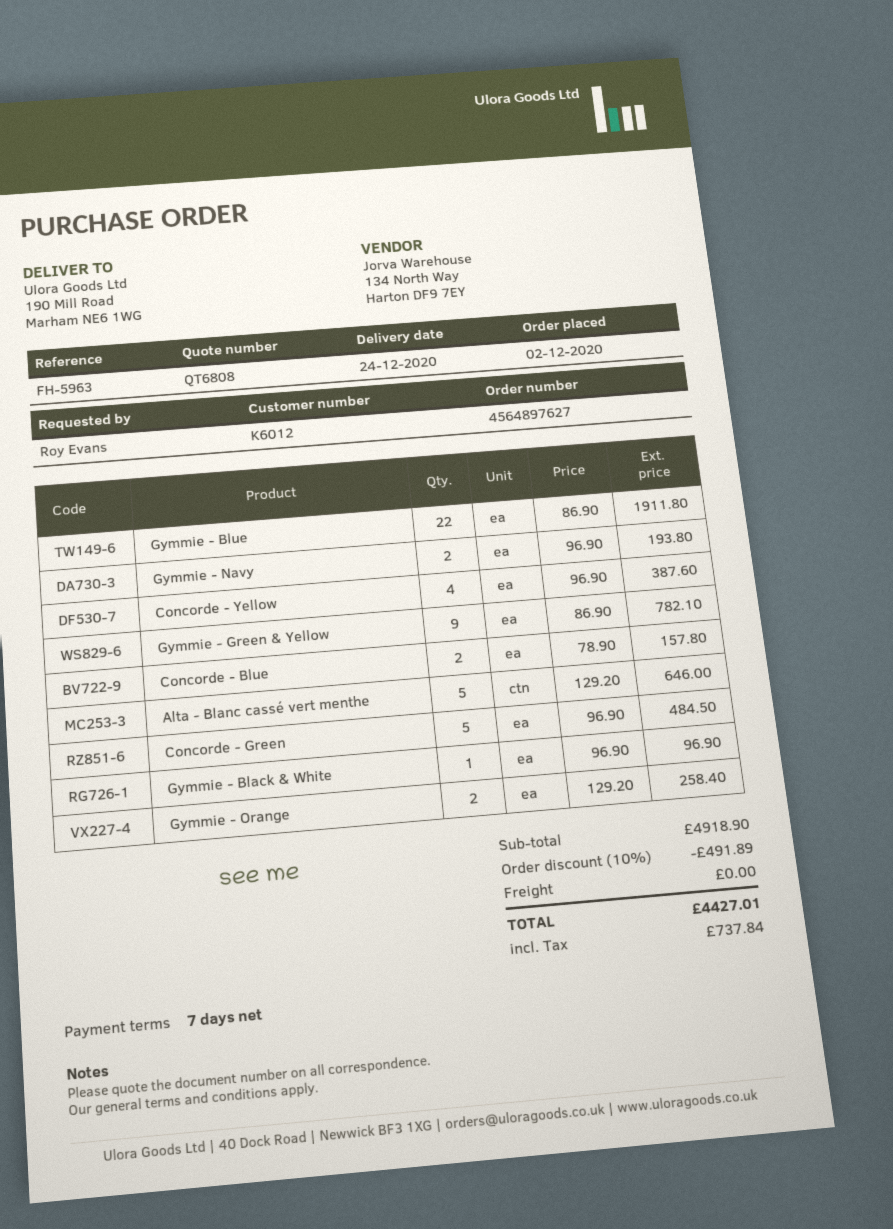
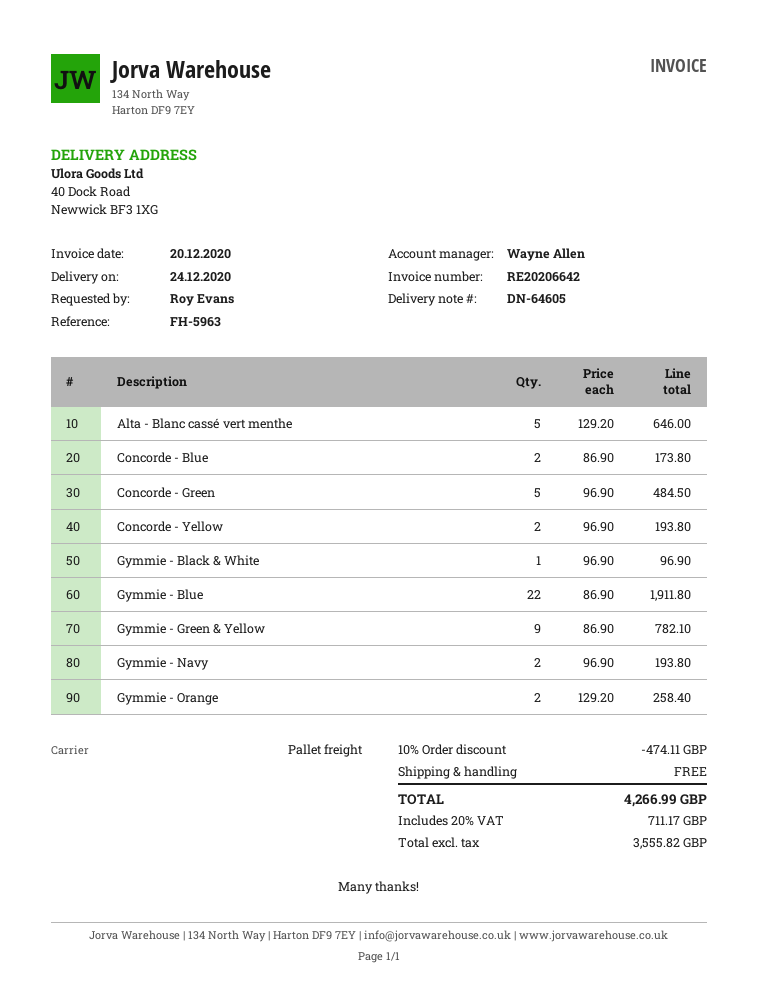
ship to: 190 Mill Road, Marham NE6 1WG -> 40 Dock Road, Newwick BF3 1XG
Concorde - Yellow: 4 x 96.90 = 387.60 -> 2 x 96.90 = 193.80
Concorde - Blue: 2 x 78.90 = 157.80 -> 2 x 86.90 = 173.80
discount: 10% = 491.89 -> 10% = 474.11
tax: 737.84 -> 711.17
total: 4427.01 -> 4266.99

